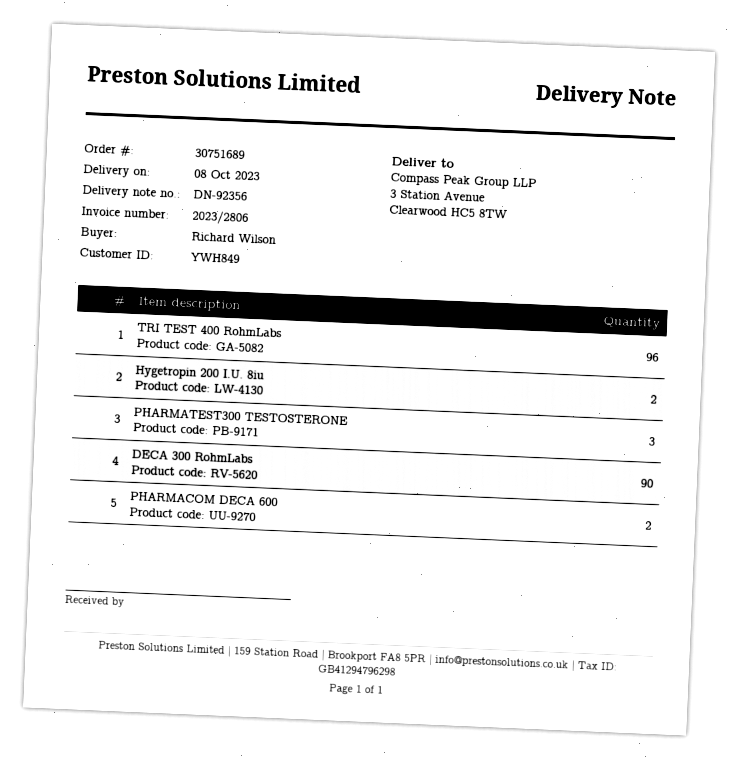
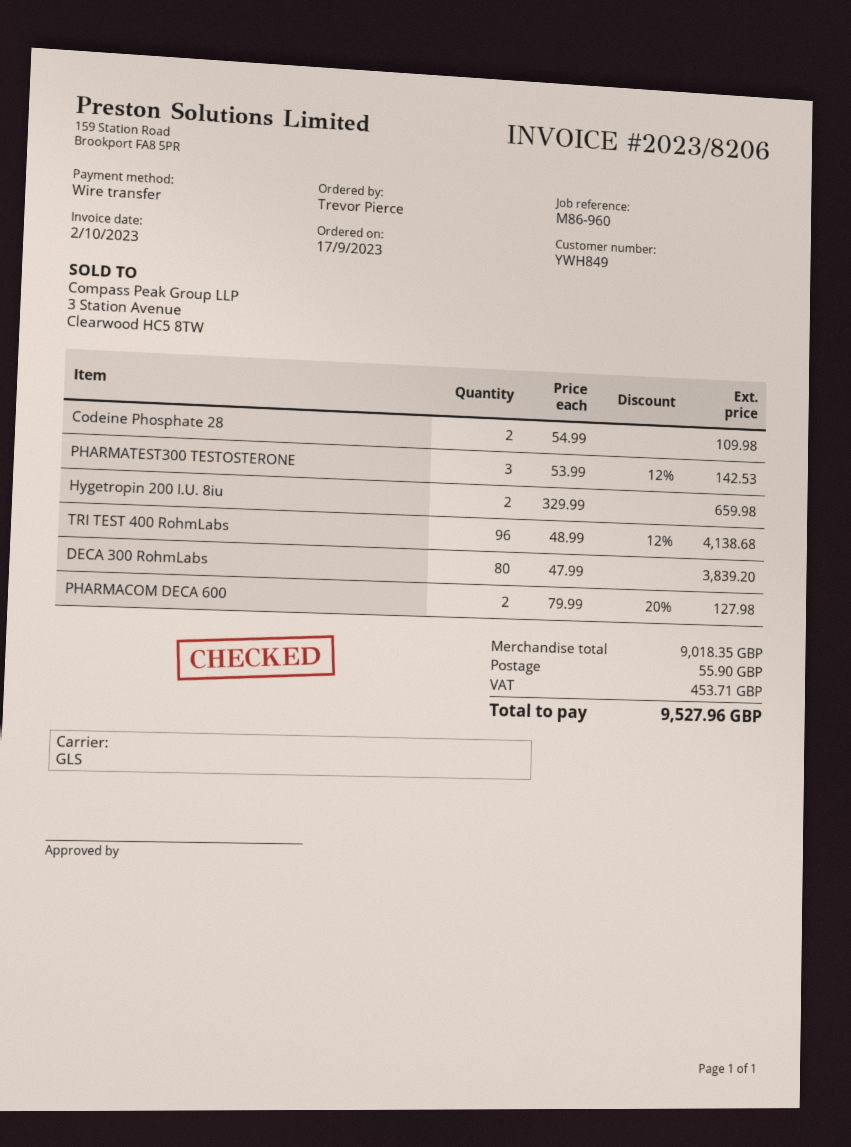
invoice number: 2023/2806 -> 2023/8206
ordered by: Richard Wilson -> Trevor Pierce
DECA 300 RohmLabs: 90 -> 80
Codeine Phosphate 28: none -> 2

